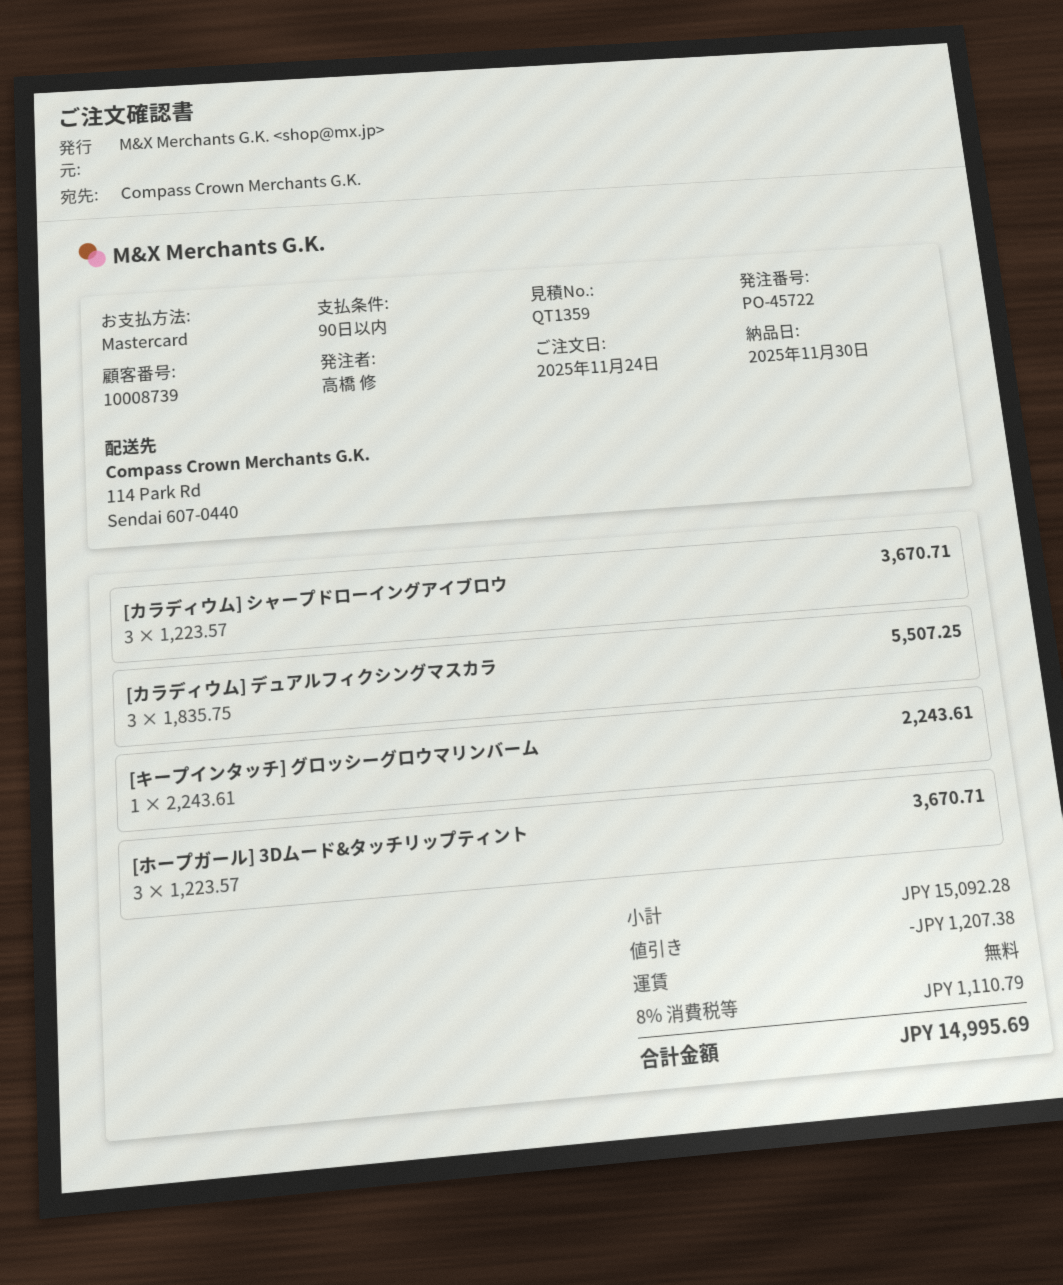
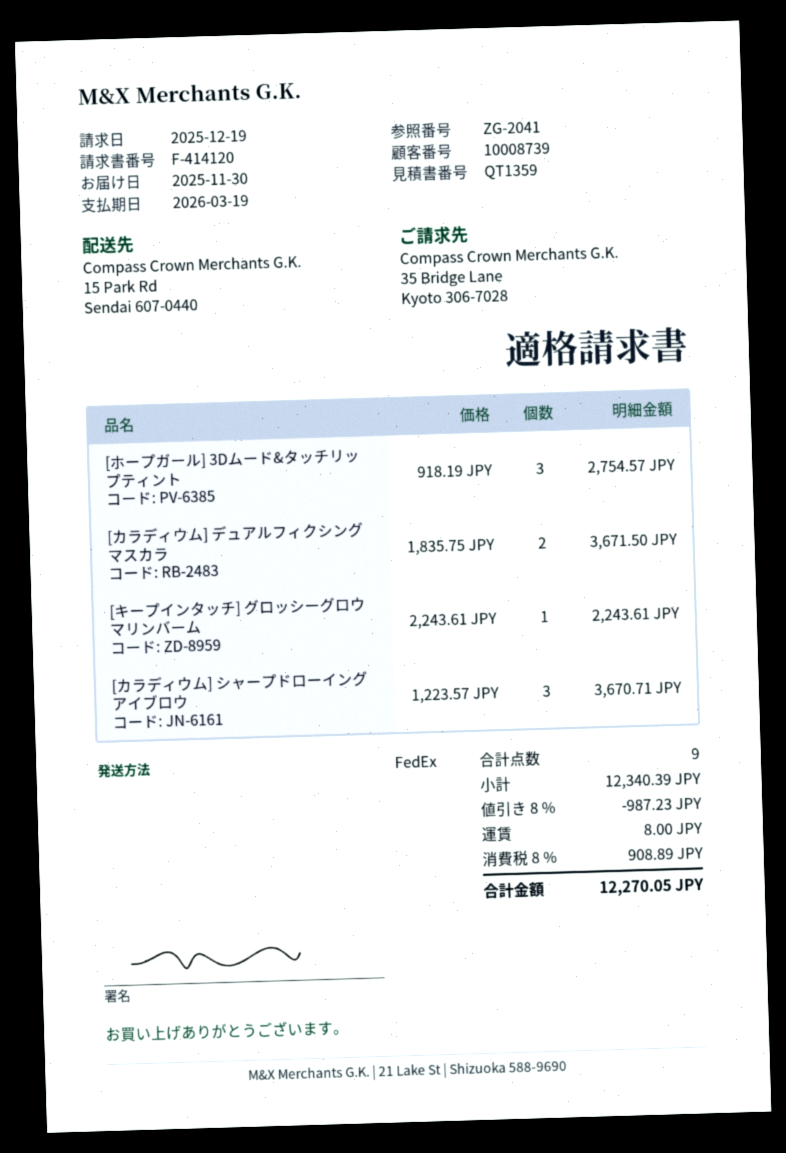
ship to: 114 Park Rd, Sendai 607-0440 -> 15 Park Rd, Sendai 607-0440
[カラディウム] デュアルフィクシングマスカラ: 3 x 1835.75 = 5507.25 -> 2 x 1835.75 = 3671.50
[ホープガール] 3Dムード&タッチリップティント: 3 x 1223.57 = 3670.71 -> 3 x 918.19 = 2754.57
subtotal: 15092.28 -> 12340.39
discount: 1207.38 -> 987.23
shipping: 0.00 -> 8.00
tax: 8% = 1110.79 -> 8% = 908.89
total: 14995.69 -> 12270.05

